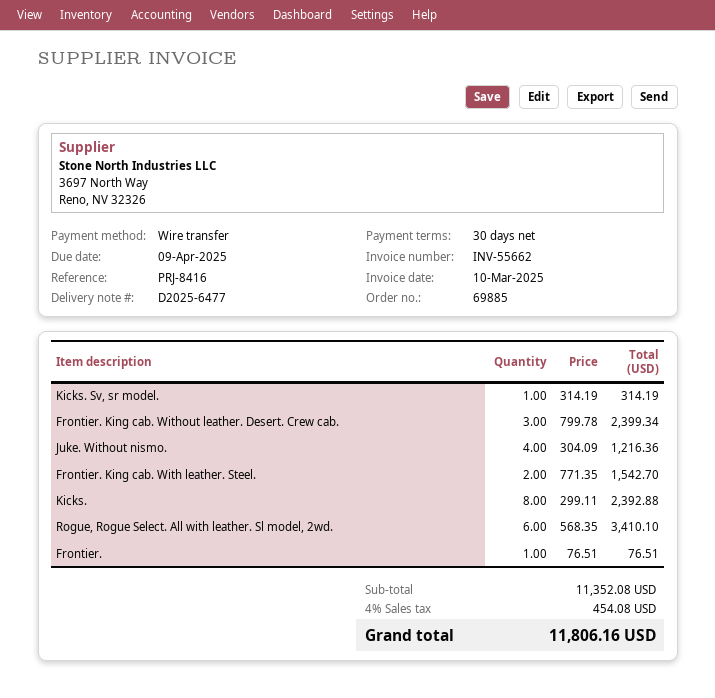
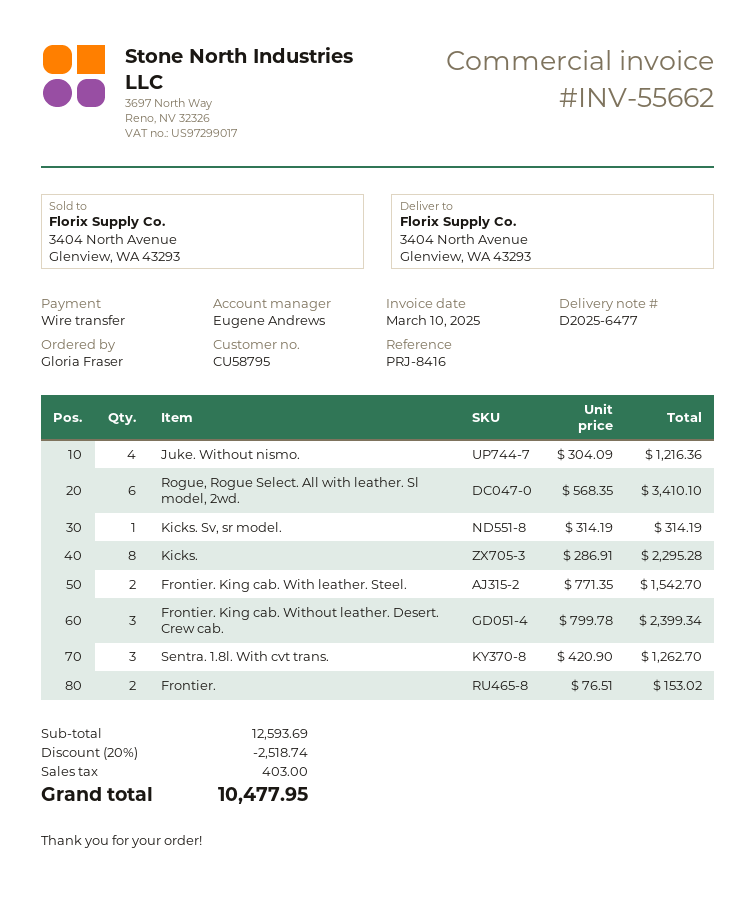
Kicks.: 8 x 299.11 = 2392.88 -> 8 x 286.91 = 2295.28
Frontier.: 1 x 76.51 = 76.51 -> 2 x 76.51 = 153.02
Sentra. 1.8l. With cvt trans.: none -> 3 x 420.90 = 1262.70
subtotal: 11352.08 -> 12593.69
discount: none -> 20% = 2518.74
tax: 454.08 -> 403.00
total: 11806.16 -> 10477.95

